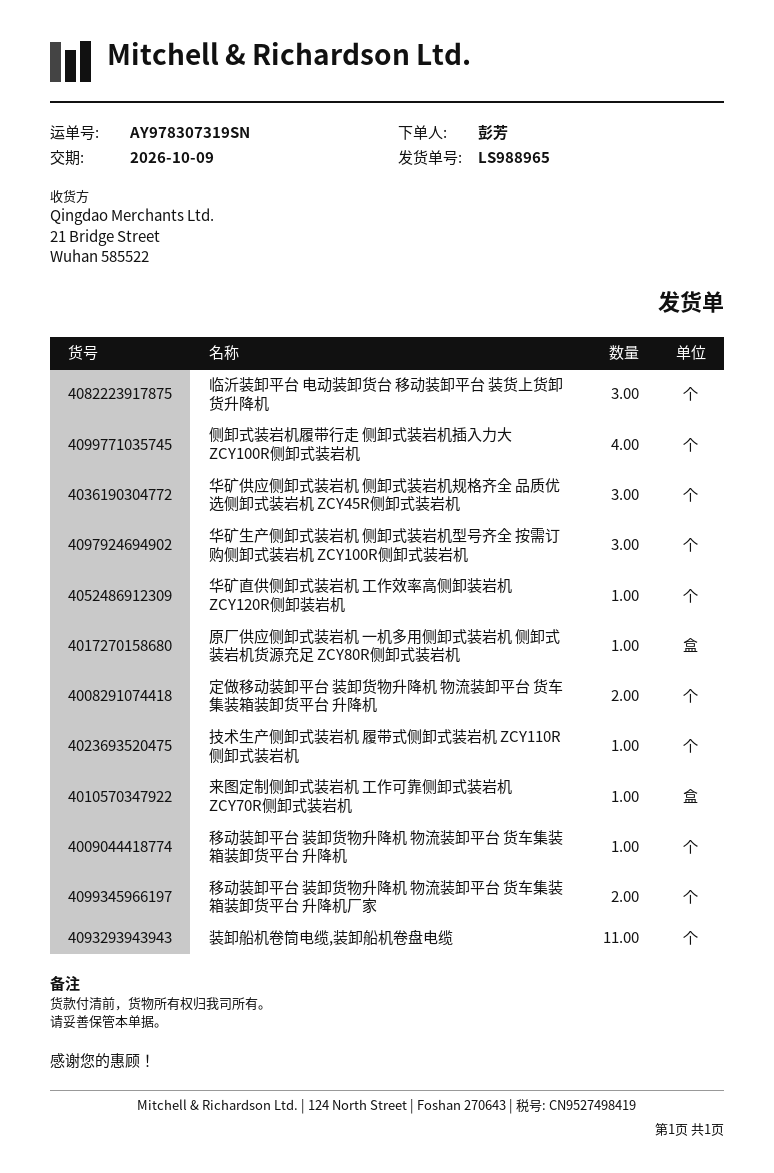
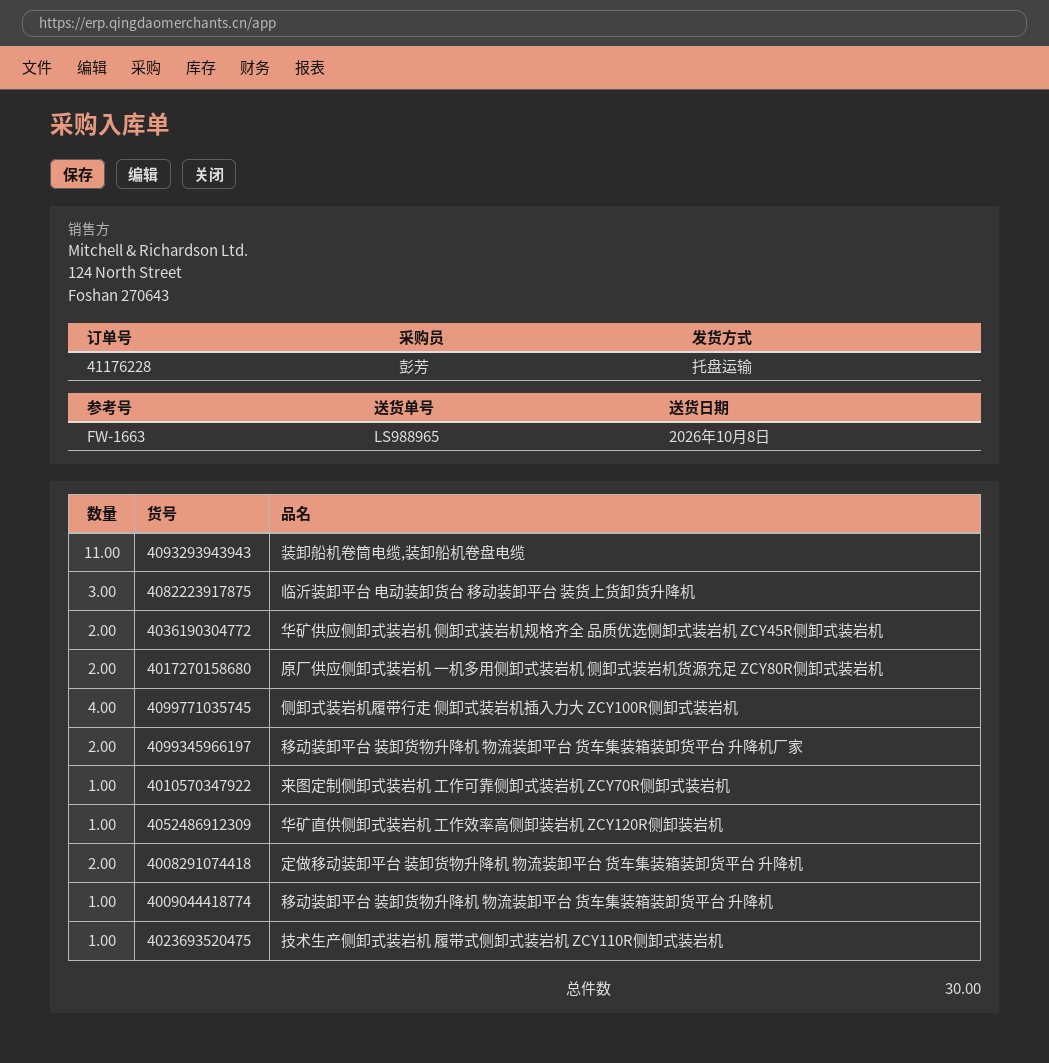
delivery date: 2026-10-09 -> 2026-10-08
华矿供应侧卸式装岩机 侧卸式装岩机规格齐全 品质优选侧卸式装岩机 ZCY45R侧卸式装岩机: 3 -> 2
华矿生产侧卸式装岩机 侧卸式装岩机型号齐全 按需订购侧卸式装岩机 ZCY100R侧卸式装岩机: 3 -> none
原厂供应侧卸式装岩机 一机多用侧卸式装岩机 侧卸式装岩机货源充足 ZCY80R侧卸式装岩机: 1 -> 2

